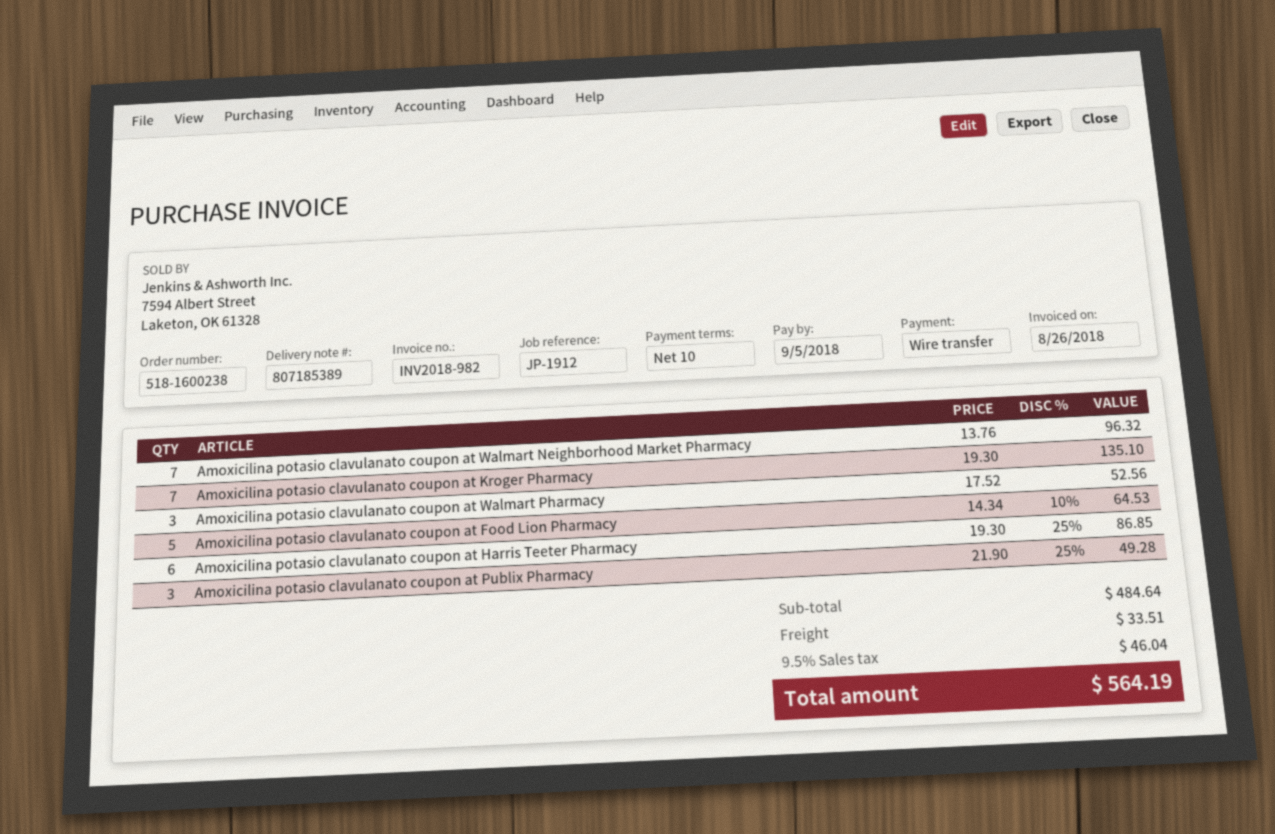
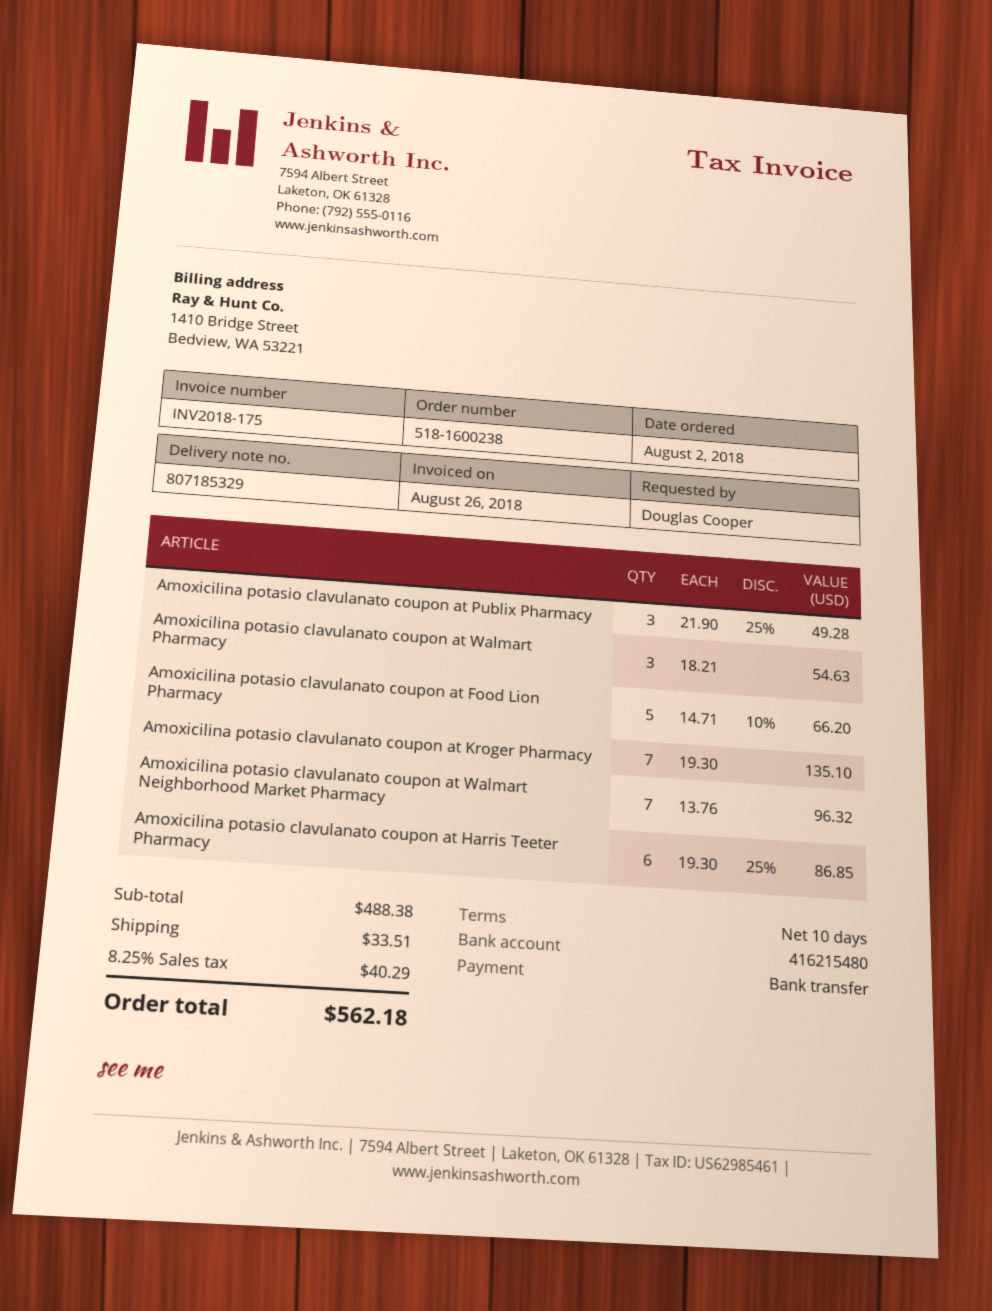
delivery note number: 807185389 -> 807185329
invoice number: INV2018-982 -> INV2018-175
Amoxicilina potasio clavulanato coupon at Walmart Pharmacy: 3 x 17.52 = 52.56 -> 3 x 18.21 = 54.63
Amoxicilina potasio clavulanato coupon at Food Lion Pharmacy: 5 x 14.34 - 10% = 64.53 -> 5 x 14.71 - 10% = 66.20
subtotal: 484.64 -> 488.38
tax: 9.5% = 46.04 -> 8.25% = 40.29
total: 564.19 -> 562.18

